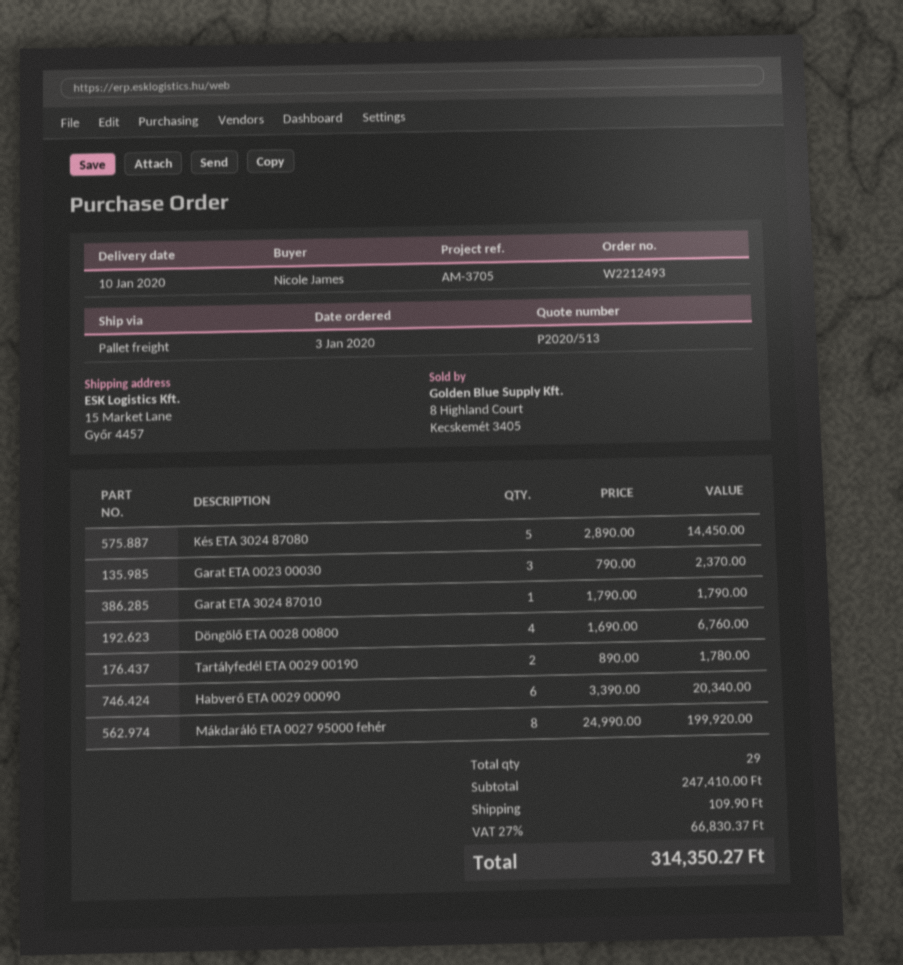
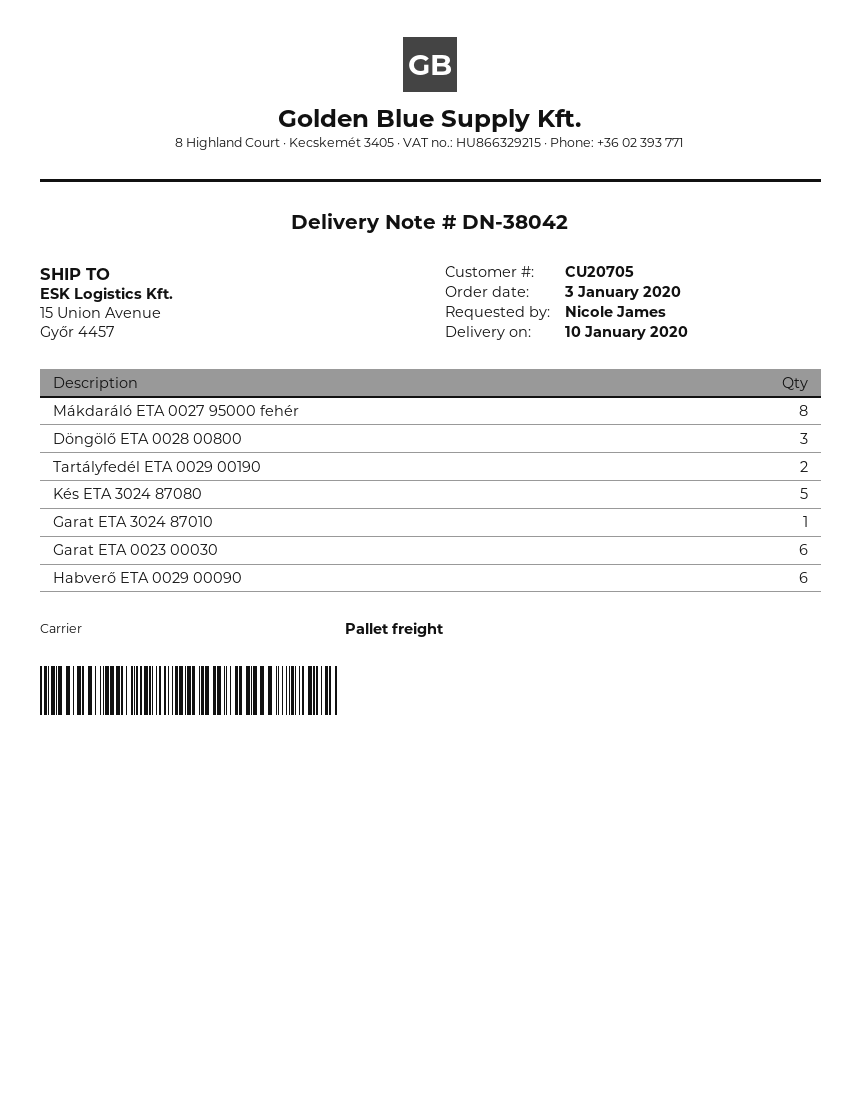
ship to: 15 Market Lane, Győr 4457 -> 15 Union Avenue, Győr 4457
Garat ETA 0023 00030: 3 -> 6
Döngölő ETA 0028 00800: 4 -> 3

